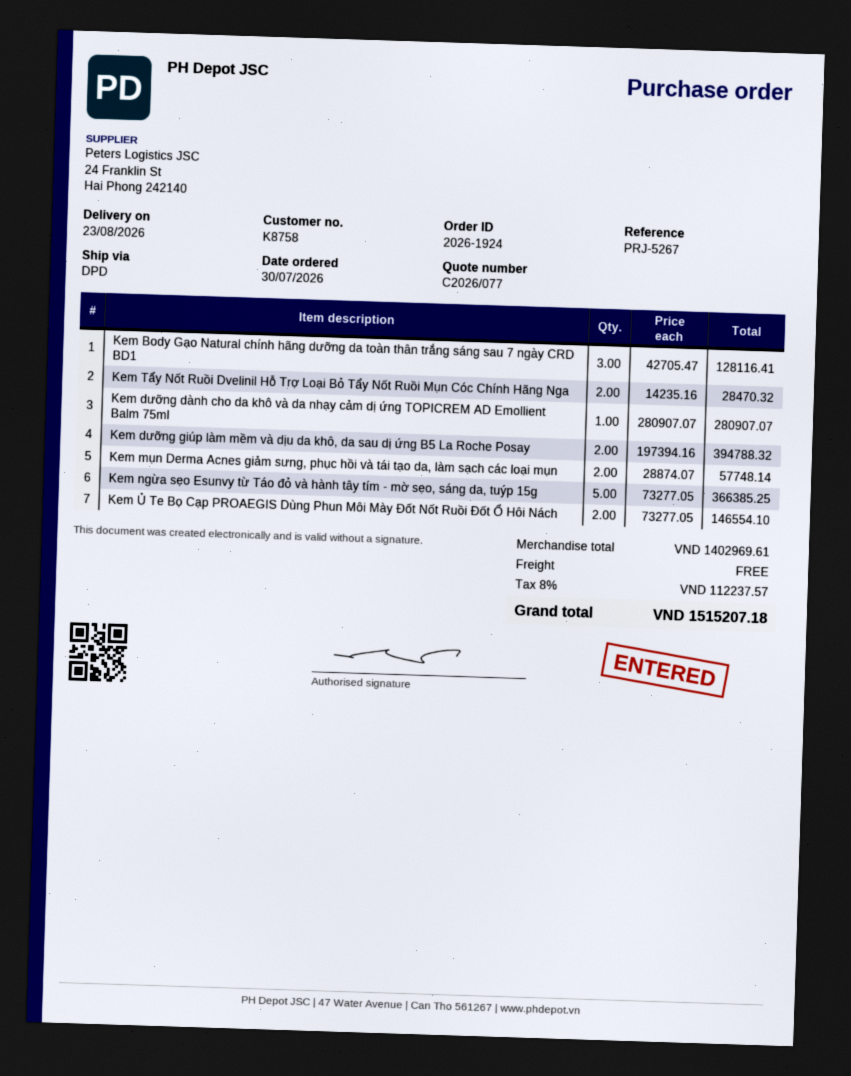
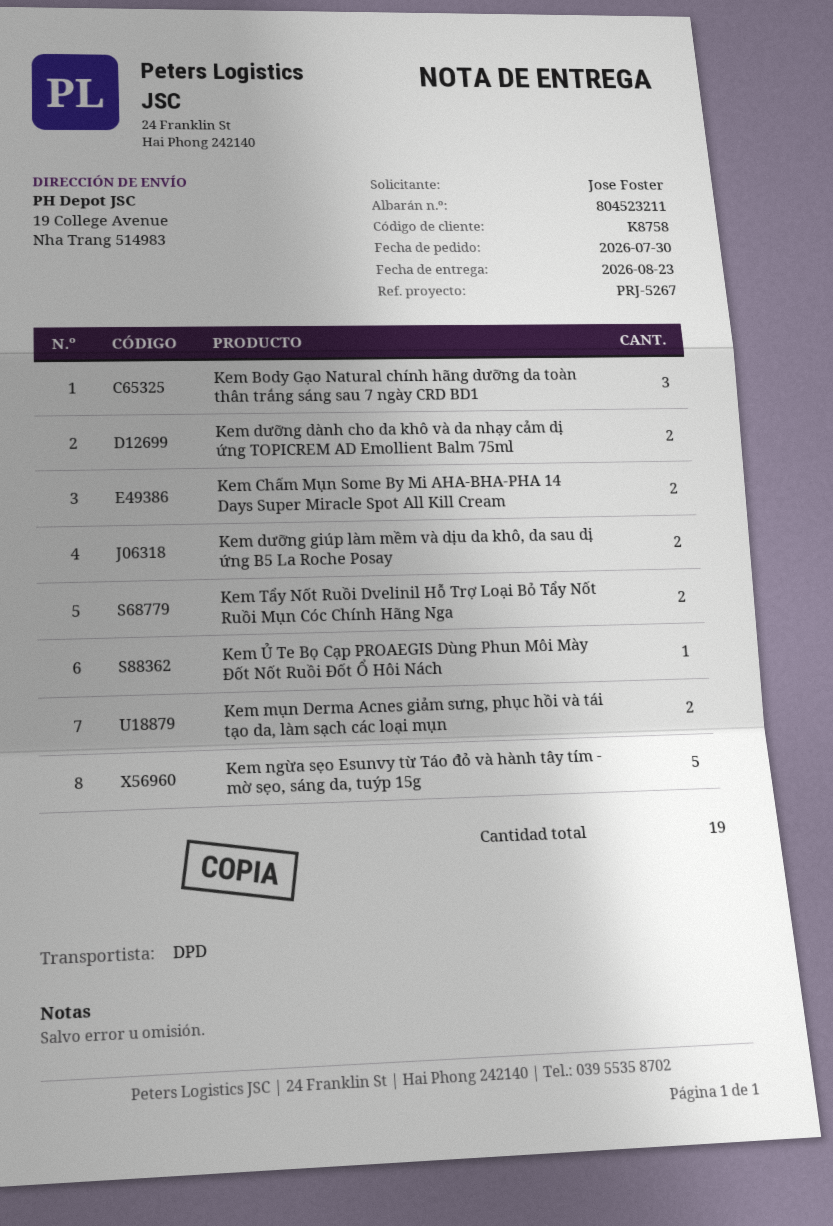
Kem dưỡng dành cho da khô và da nhạy cảm dị ứng TOPICREM AD Emollient Balm 75ml: 1 -> 2
Kem Ủ Te Bọ Cạp PROAEGIS Dùng Phun Môi Mày Đốt Nốt Ruồi Đốt Ổ Hôi Nách: 2 -> 1
Kem Chấm Mụn Some By Mi AHA-BHA-PHA 14 Days Super Miracle Spot All Kill Cream: none -> 2

